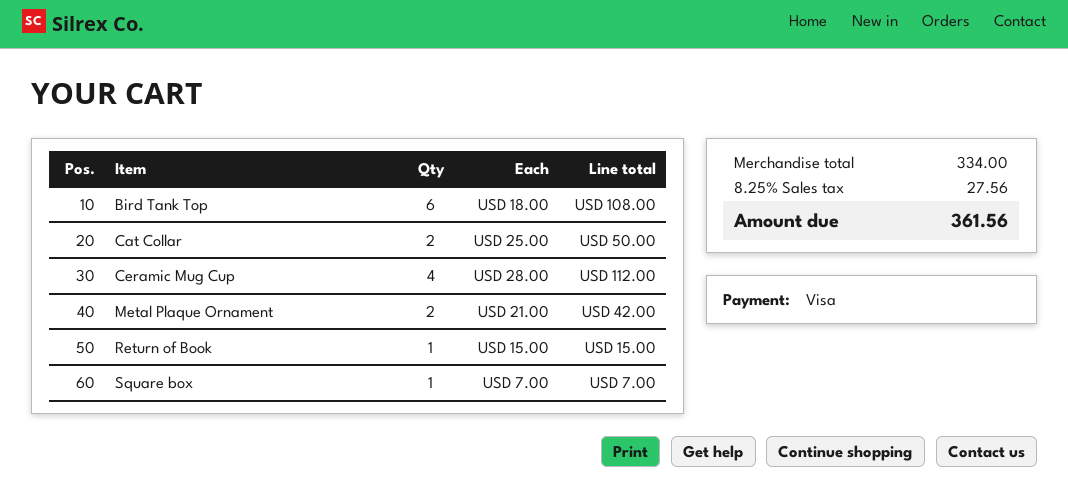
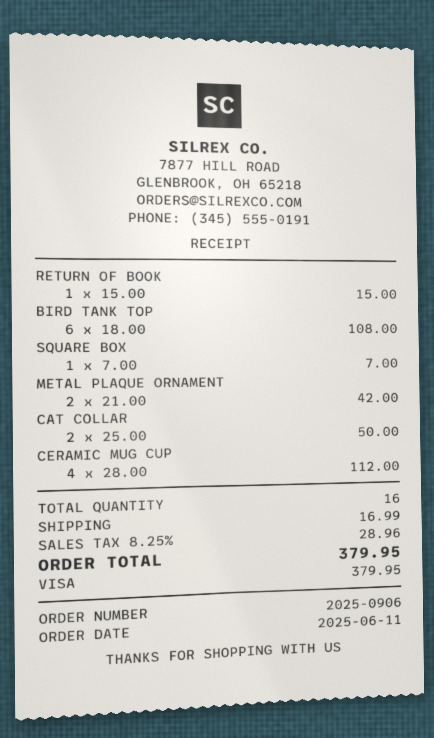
shipping: none -> 16.99
tax: 8.25% = 27.56 -> 8.25% = 28.96
total: 361.56 -> 379.95

